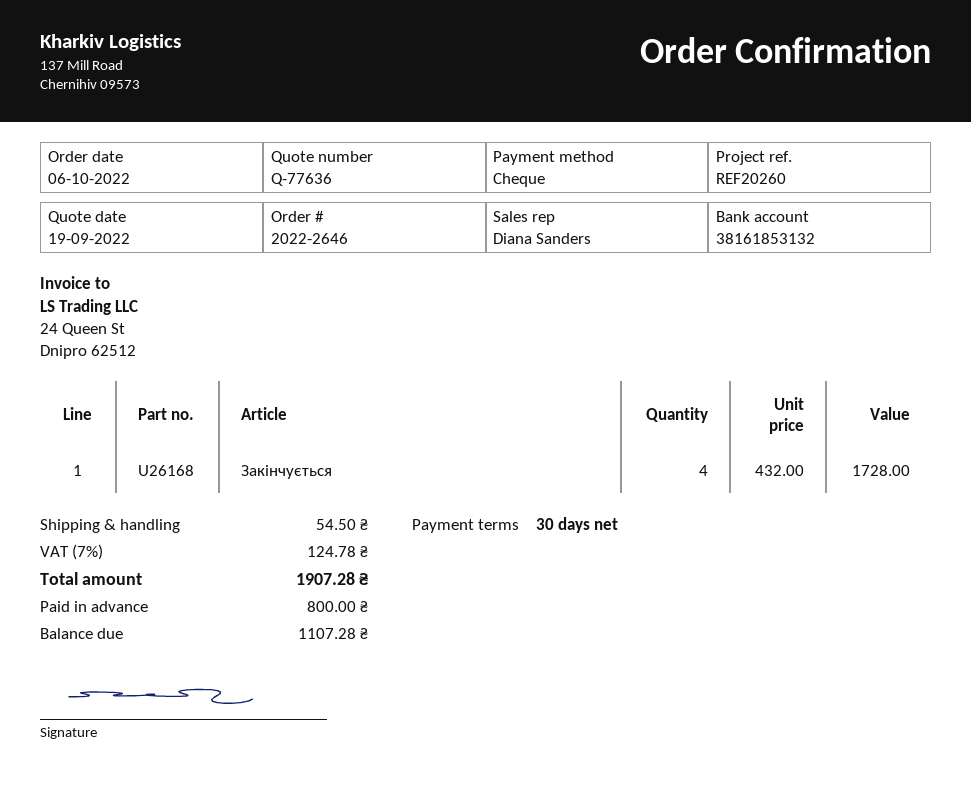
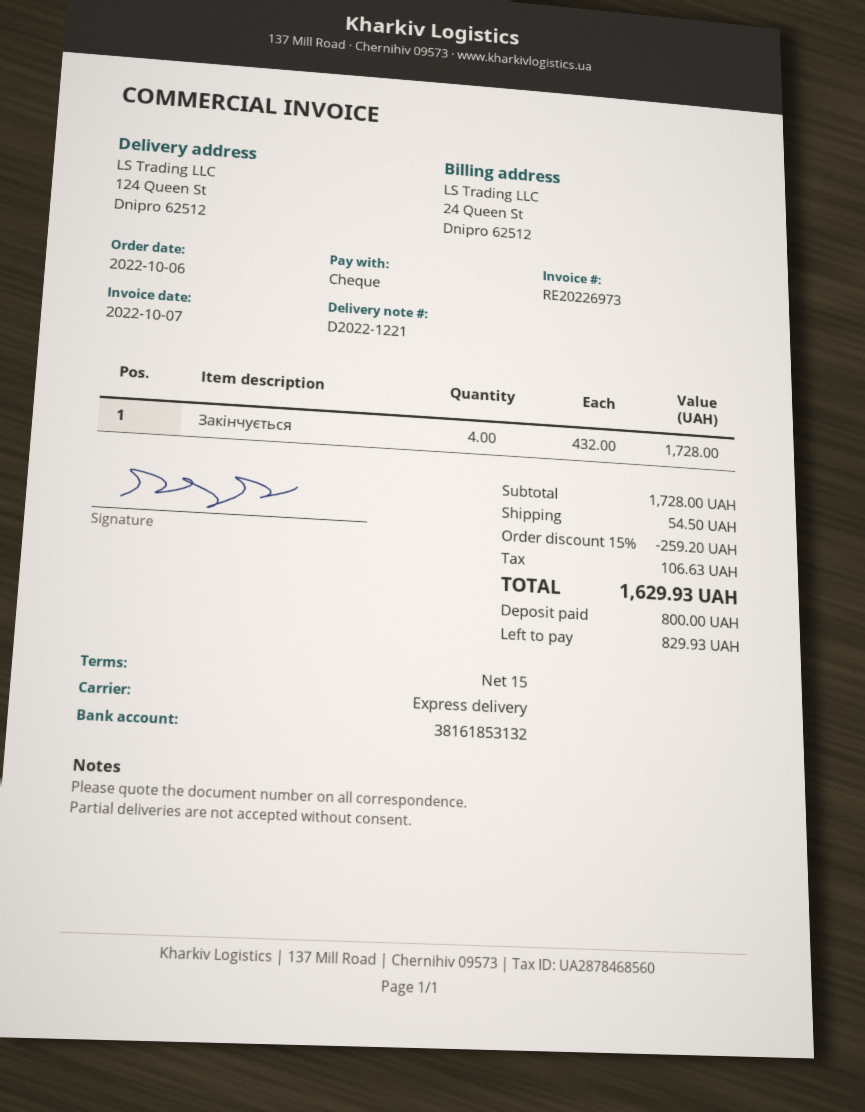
payment terms: 30 days -> 15 days
discount: none -> 15% = 259.20
tax: 124.78 -> 106.63
total: 1907.28 -> 1629.93
balance: 1107.28 -> 829.93

